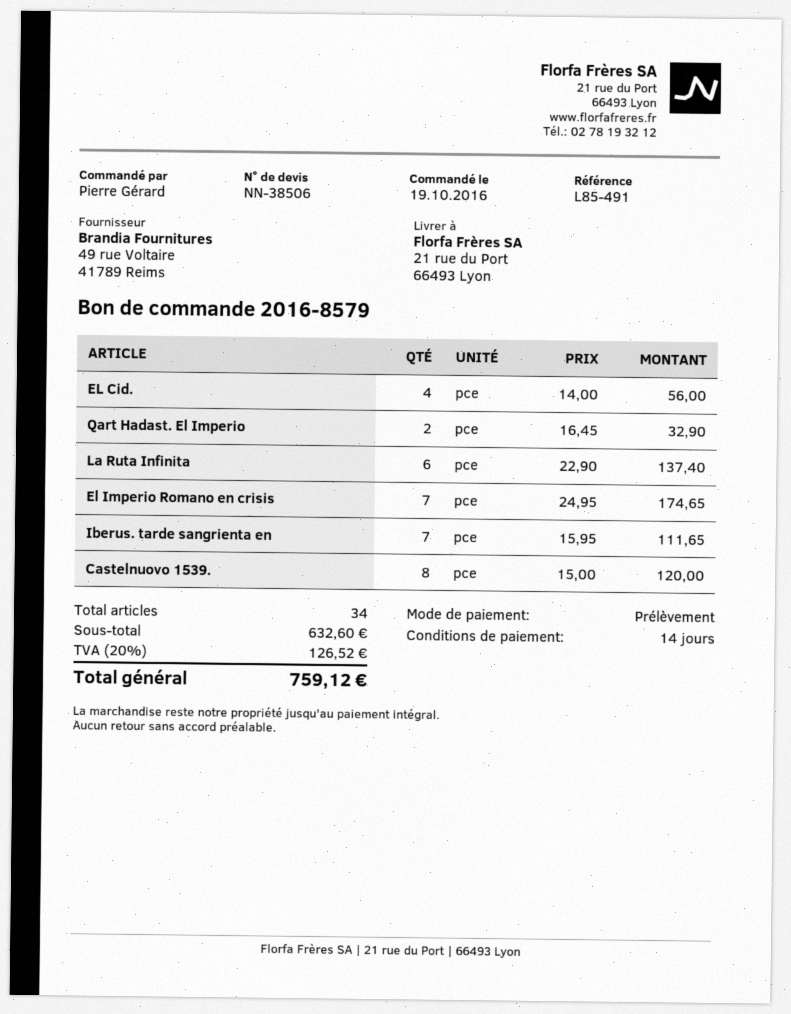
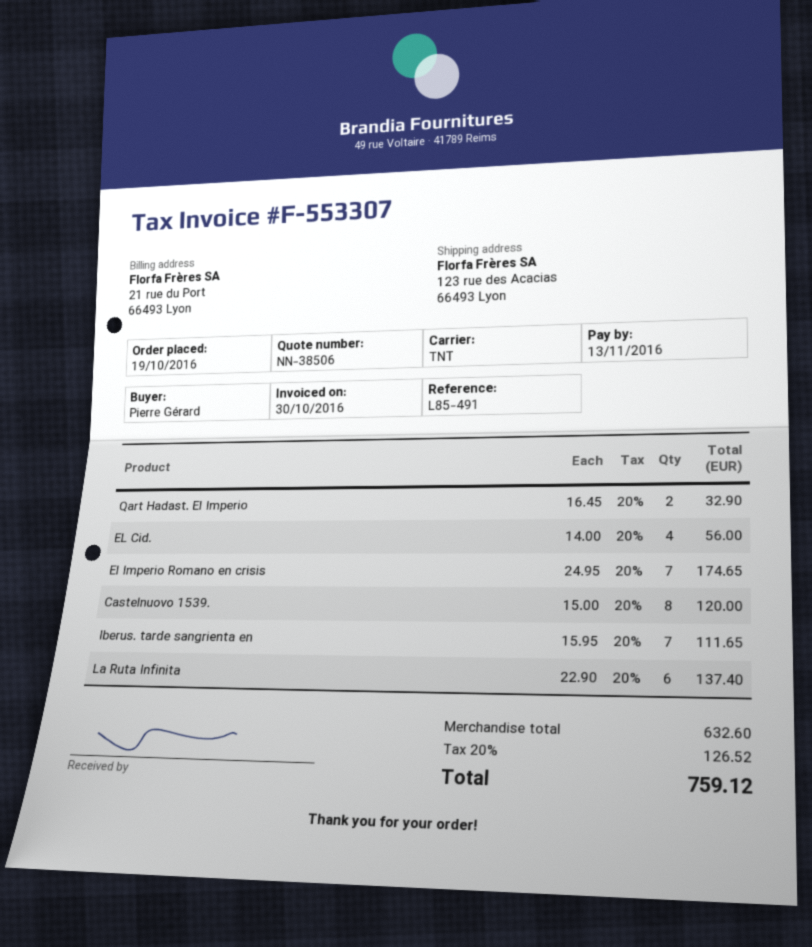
ship to: 21 rue du Port, 66493 Lyon -> 123 rue des Acacias, 66493 Lyon

